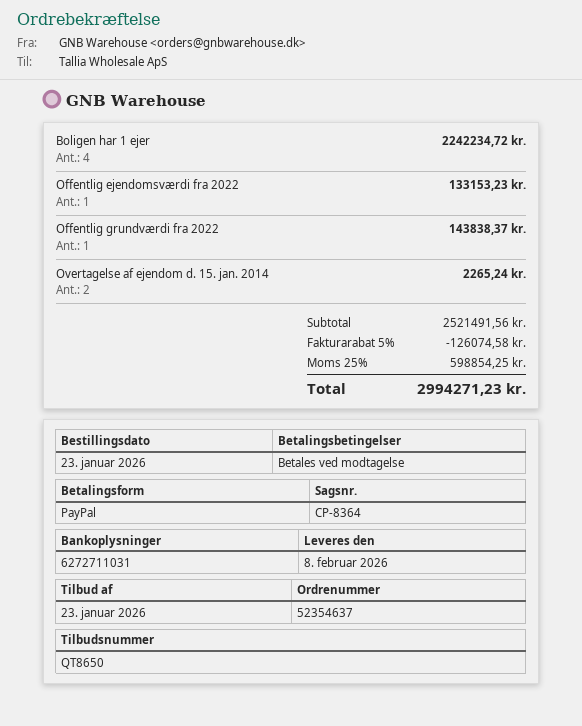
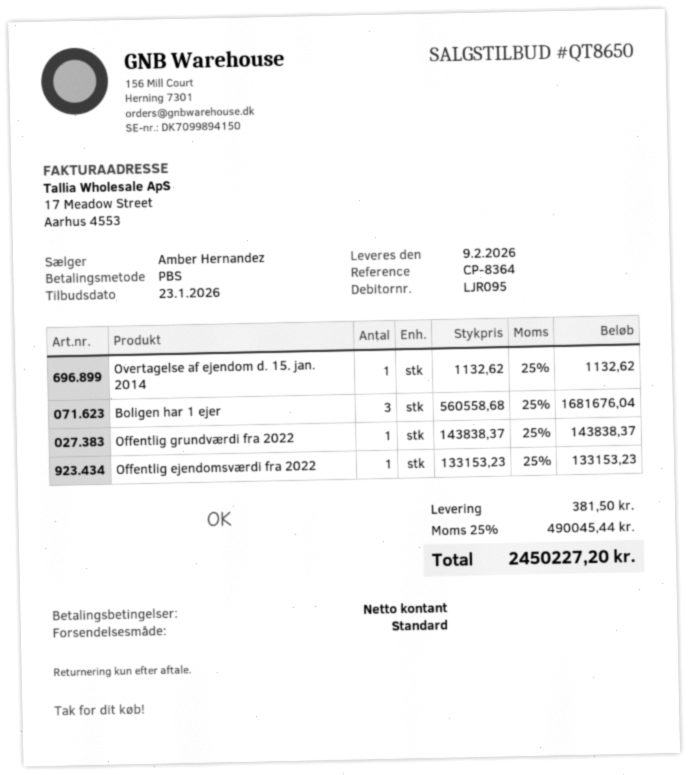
delivery date: 2026-02-08 -> 2026-02-09
payment method: PayPal -> direct debit
Boligen har 1 ejer: 4 for 2242234.72 -> 3 for 1681676.04
Overtagelse af ejendom d. 15. jan. 2014: 2 for 2265.24 -> 1 for 1132.62
discount: 5% = 126074.58 -> none
shipping: none -> 381.50
tax: 25% = 598854.25 -> 25% = 490045.44
total: 2994271.23 -> 2450227.20

